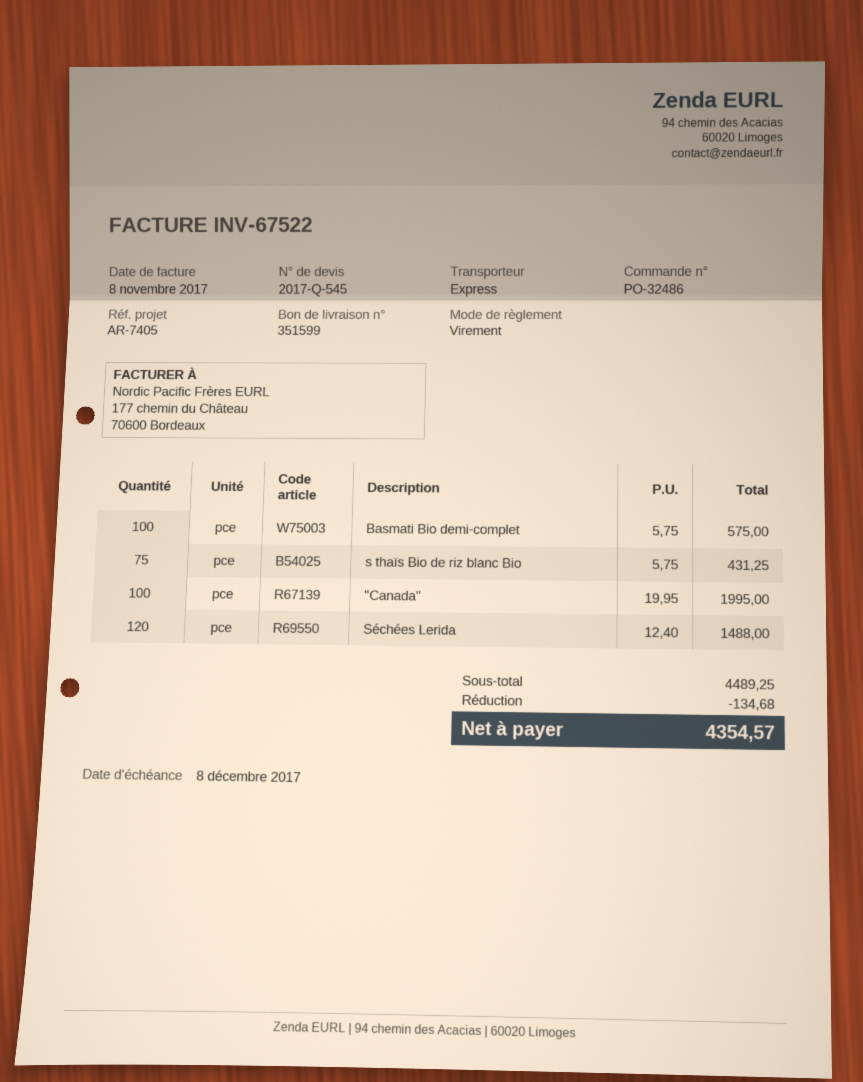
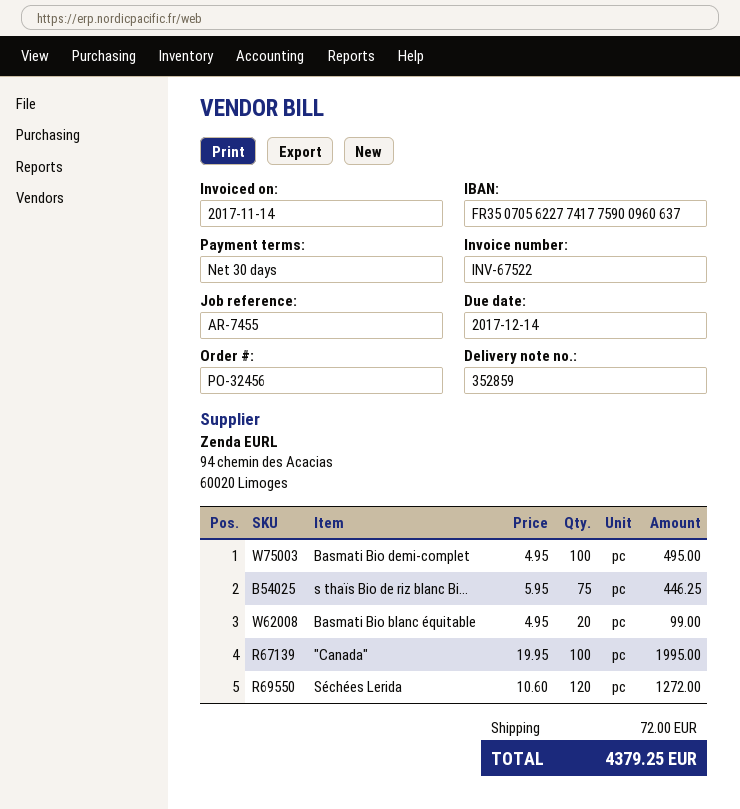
order number: PO-32486 -> PO-32456
delivery note number: 351599 -> 352859
invoice date: 2017-11-08 -> 2017-11-14
due date: 2017-12-08 -> 2017-12-14
reference: AR-7405 -> AR-7455
Basmati Bio demi-complet: 100 x 5.75 = 575.00 -> 100 x 4.95 = 495.00
s thaïs Bio de riz blanc Bio: 75 x 5.75 = 431.25 -> 75 x 5.95 = 446.25
Séchées Lerida: 120 x 12.40 = 1488.00 -> 120 x 10.60 = 1272.00
Basmati Bio blanc équitable: none -> 20 x 4.95 = 99.00
discount: 134.68 -> none
shipping: none -> 72.00
total: 4354.57 -> 4379.25

